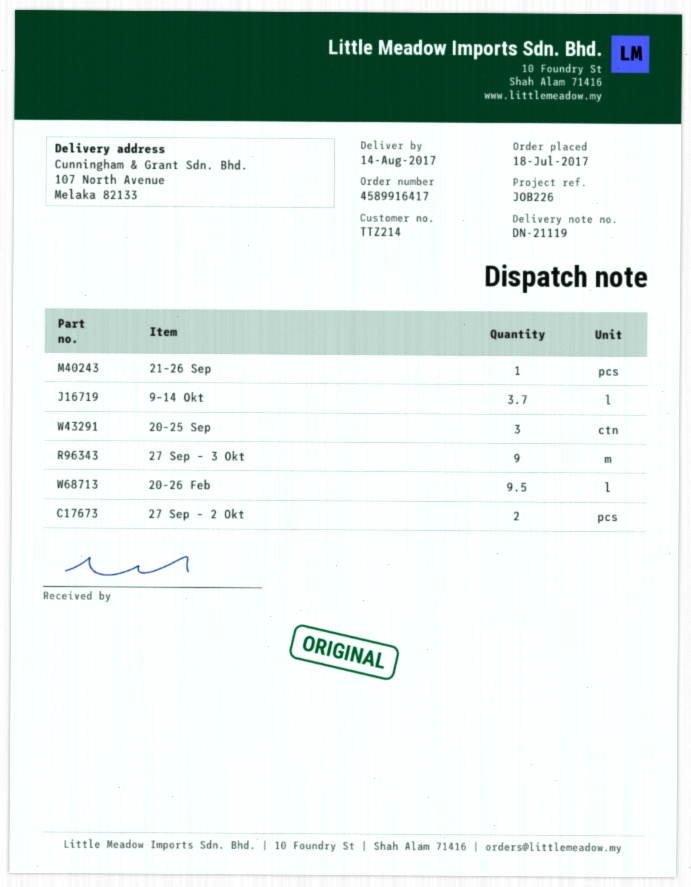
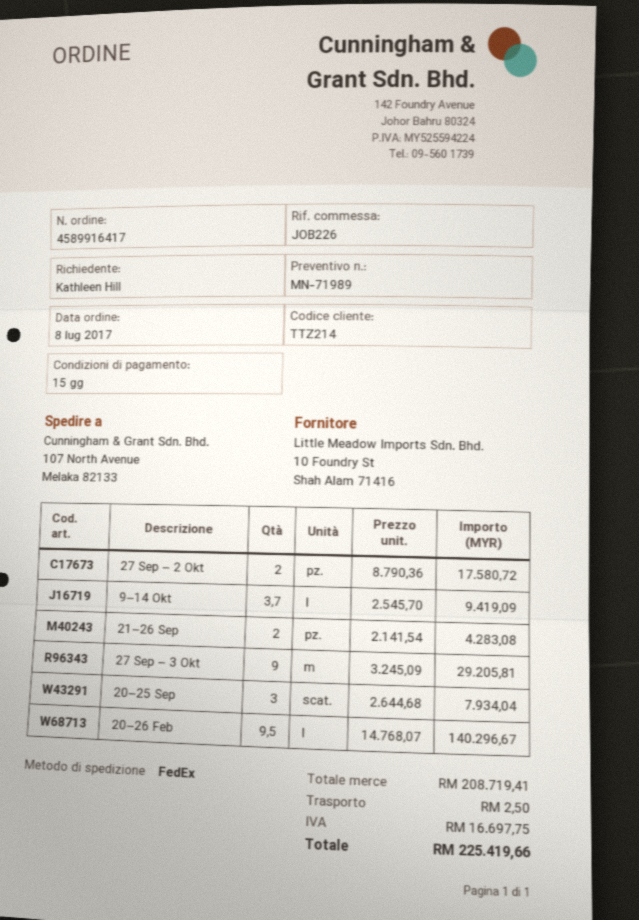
order date: 2017-07-18 -> 2017-07-08
21–26 Sep: 1 -> 2

